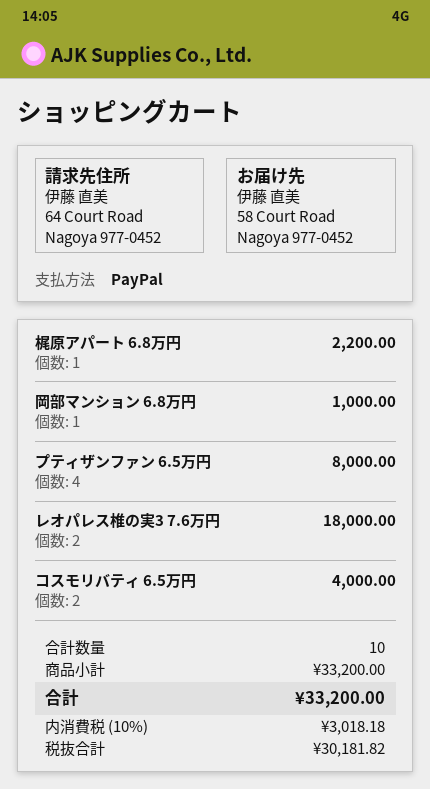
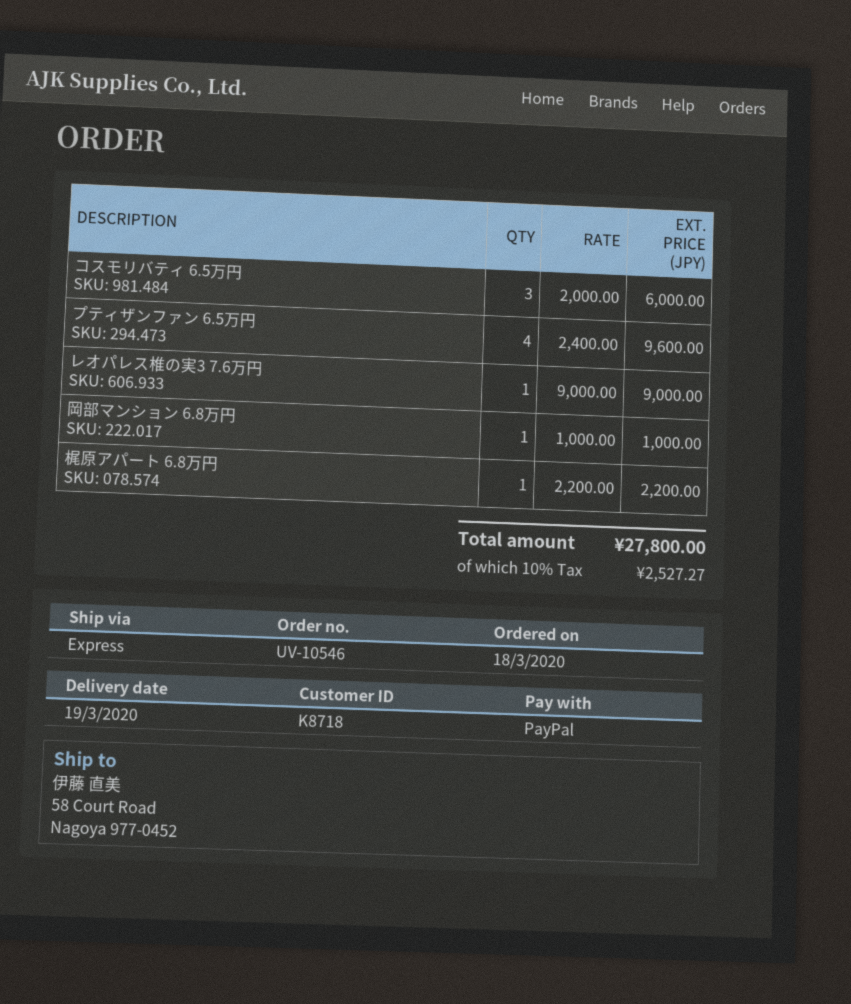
プティザンファン 6.5万円: 4 for 8000.00 -> 4 for 9600.00
レオパレス椎の実3 7.6万円: 2 for 18000.00 -> 1 for 9000.00
コスモリバティ 6.5万円: 2 for 4000.00 -> 3 for 6000.00
tax: 10% = 3018.18 -> 10% = 2527.27
total: 33200.00 -> 27800.00

